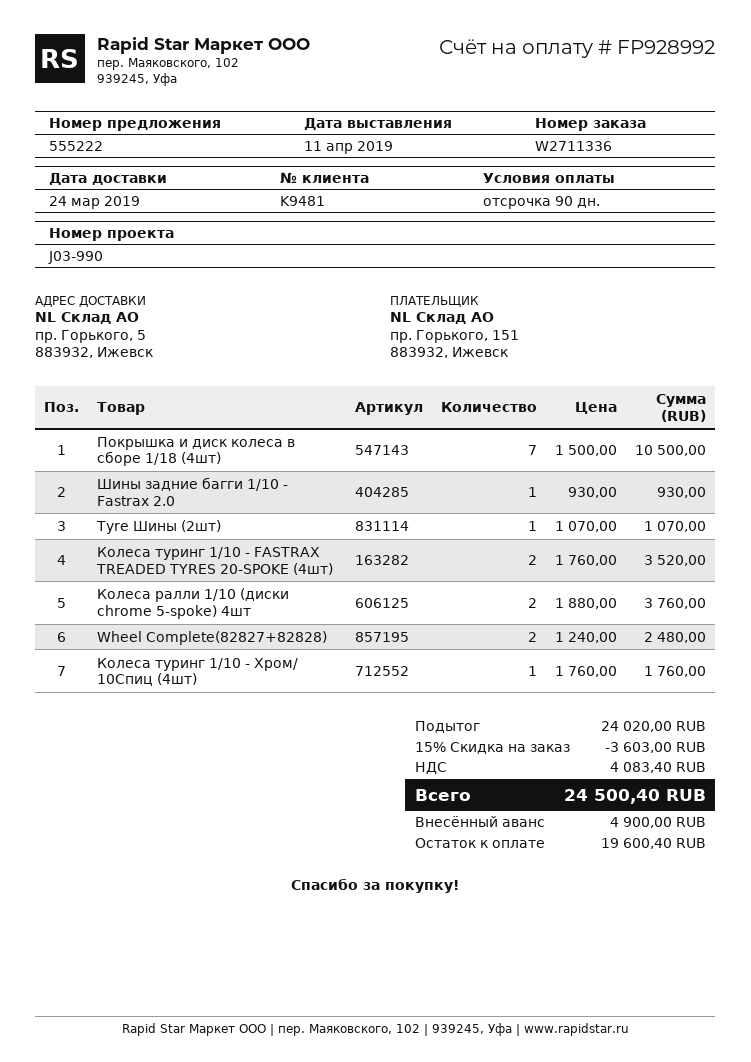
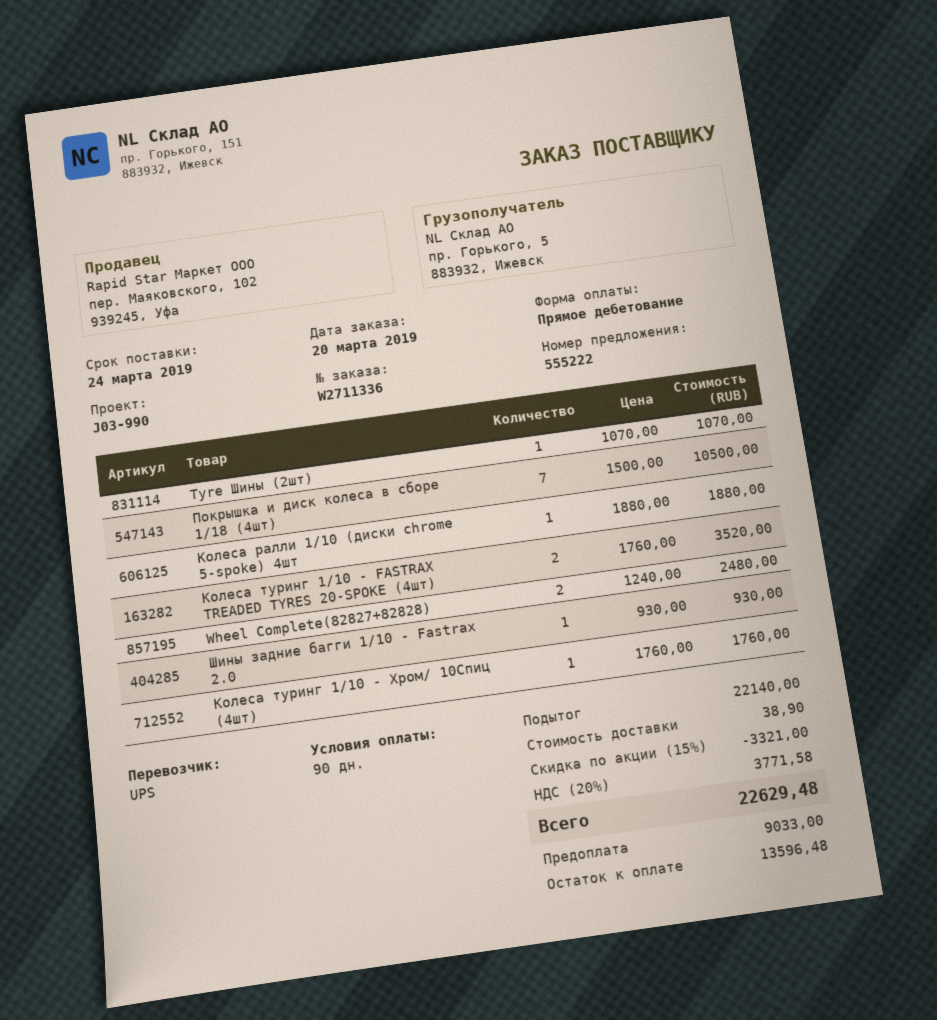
Колеса ралли 1/10 (диски chrome 5-spoke) 4шт: 2 x 1880.00 = 3760.00 -> 1 x 1880.00 = 1880.00
subtotal: 24020.00 -> 22140.00
discount: 15% = 3603.00 -> 15% = 3321.00
shipping: none -> 38.90
tax: 4083.40 -> 3771.58
total: 24500.40 -> 22629.48
deposit: 4900.00 -> 9033.00
balance: 19600.40 -> 13596.48

